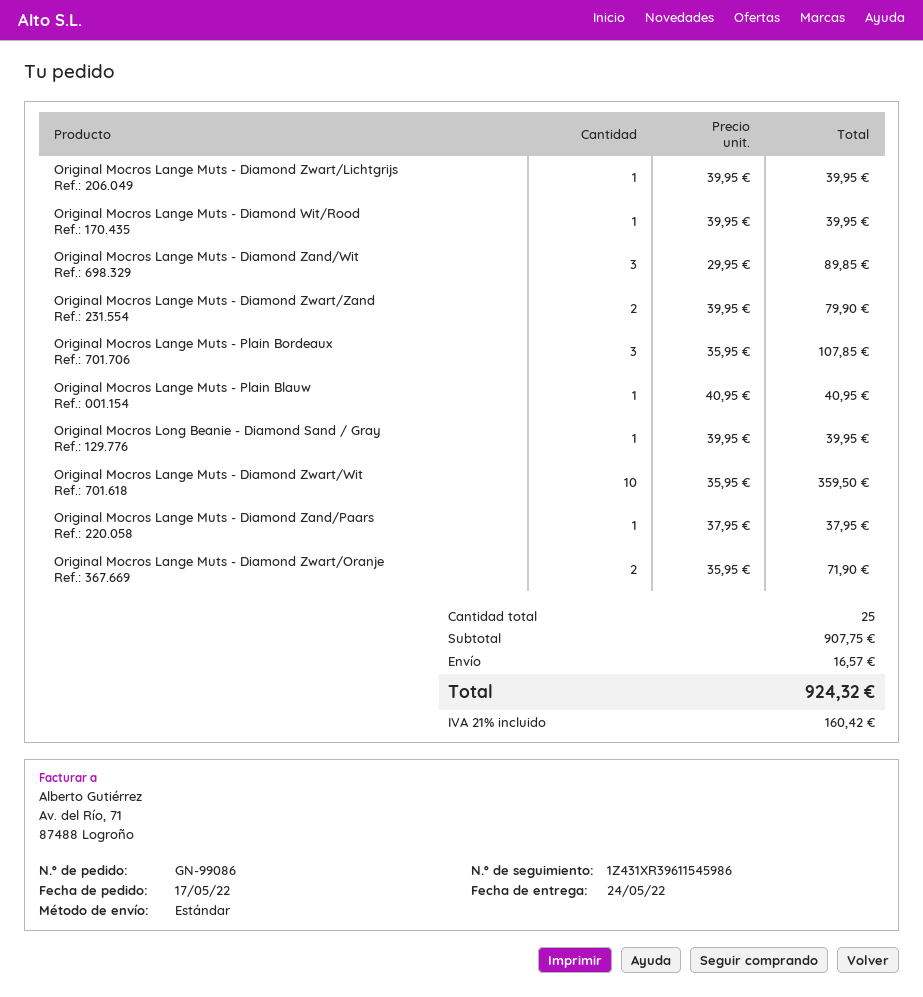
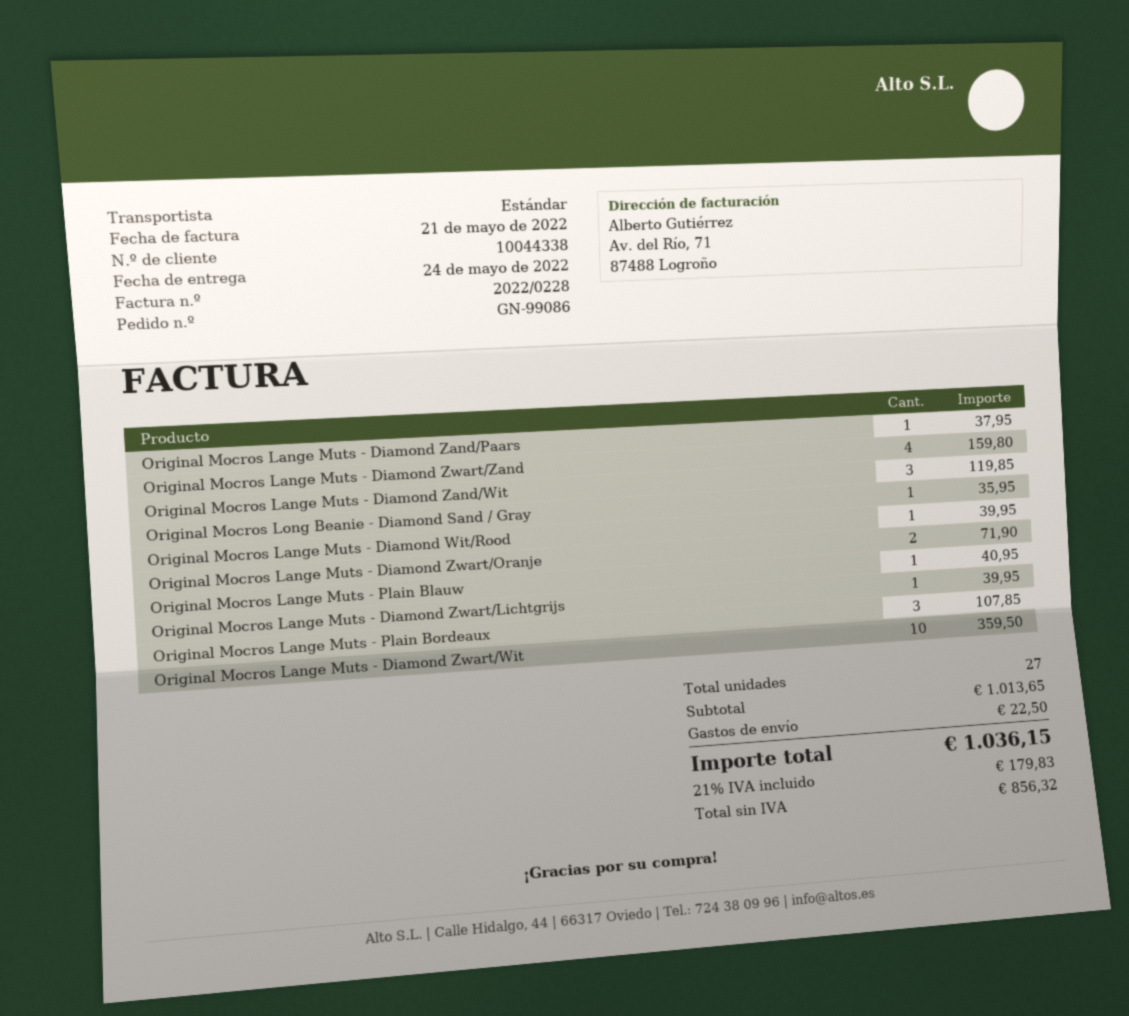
Original Mocros Lange Muts - Diamond Zand/Wit: 3 for 89.85 -> 3 for 119.85
Original Mocros Lange Muts - Diamond Zwart/Zand: 2 for 79.90 -> 4 for 159.80
Original Mocros Long Beanie - Diamond Sand / Gray: 1 for 39.95 -> 1 for 35.95
total quantity: 25 -> 27
subtotal: 907.75 -> 1013.65
shipping: 16.57 -> 22.50
tax: 21% = 160.42 -> 21% = 179.83
total: 924.32 -> 1036.15

